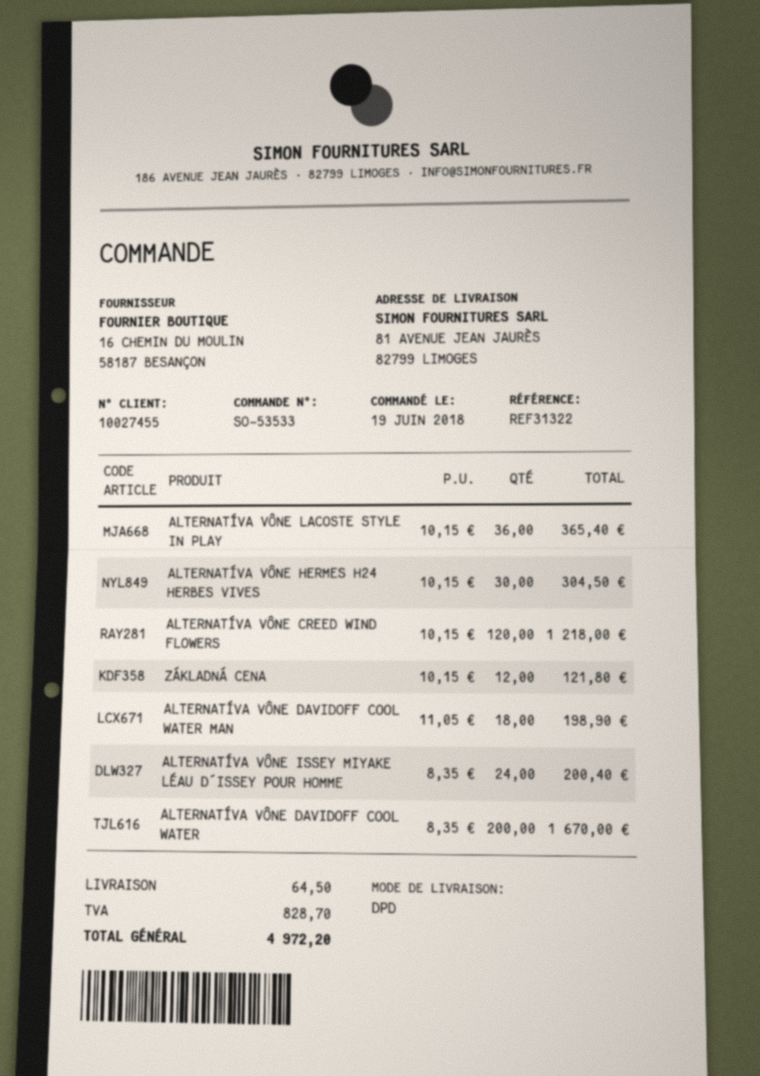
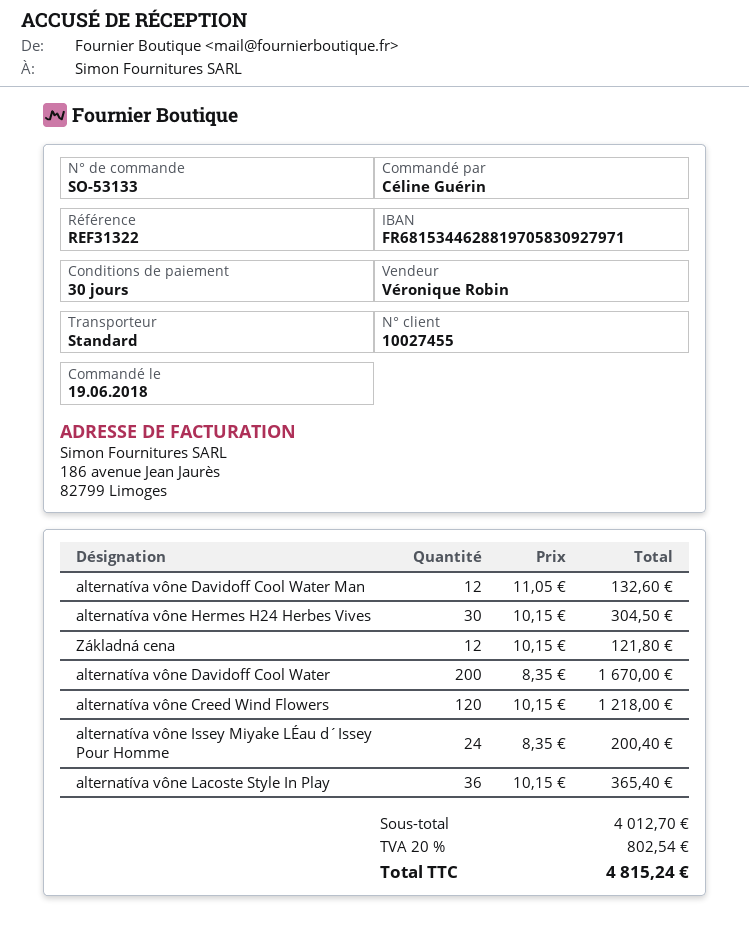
order number: SO-53533 -> SO-53133
shipping method: DPD -> standard
ALTERNATÍVA VÔNE DAVIDOFF COOL WATER MAN: 18 x 11.05 = 198.90 -> 12 x 11.05 = 132.60
shipping: 64.50 -> none
tax: 828.70 -> 802.54
total: 4972.20 -> 4815.24

